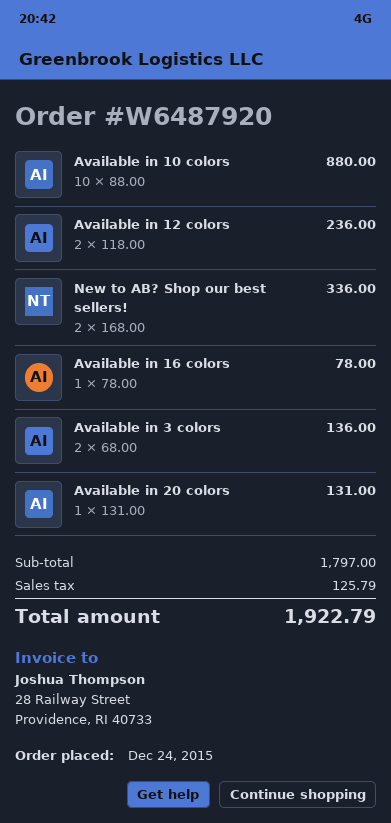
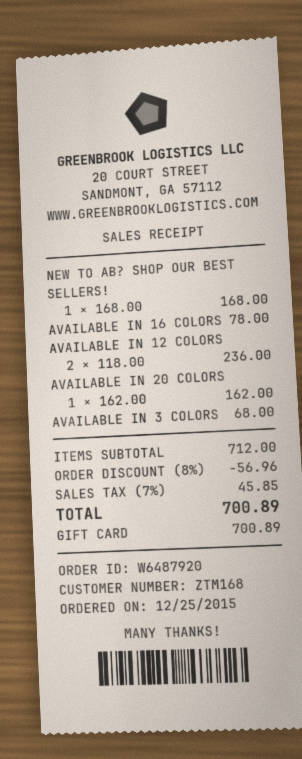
order date: 2015-12-24 -> 2015-12-25
Available in 10 colors: 10 x 88.00 = 880.00 -> none
New to AB? Shop our best sellers!: 2 x 168.00 = 336.00 -> 1 x 168.00 = 168.00
Available in 3 colors: 2 x 68.00 = 136.00 -> 1 x 68.00 = 68.00
Available in 20 colors: 1 x 131.00 = 131.00 -> 1 x 162.00 = 162.00
subtotal: 1797.00 -> 712.00
discount: none -> 8% = 56.96
tax: 125.79 -> 45.85
total: 1922.79 -> 700.89

